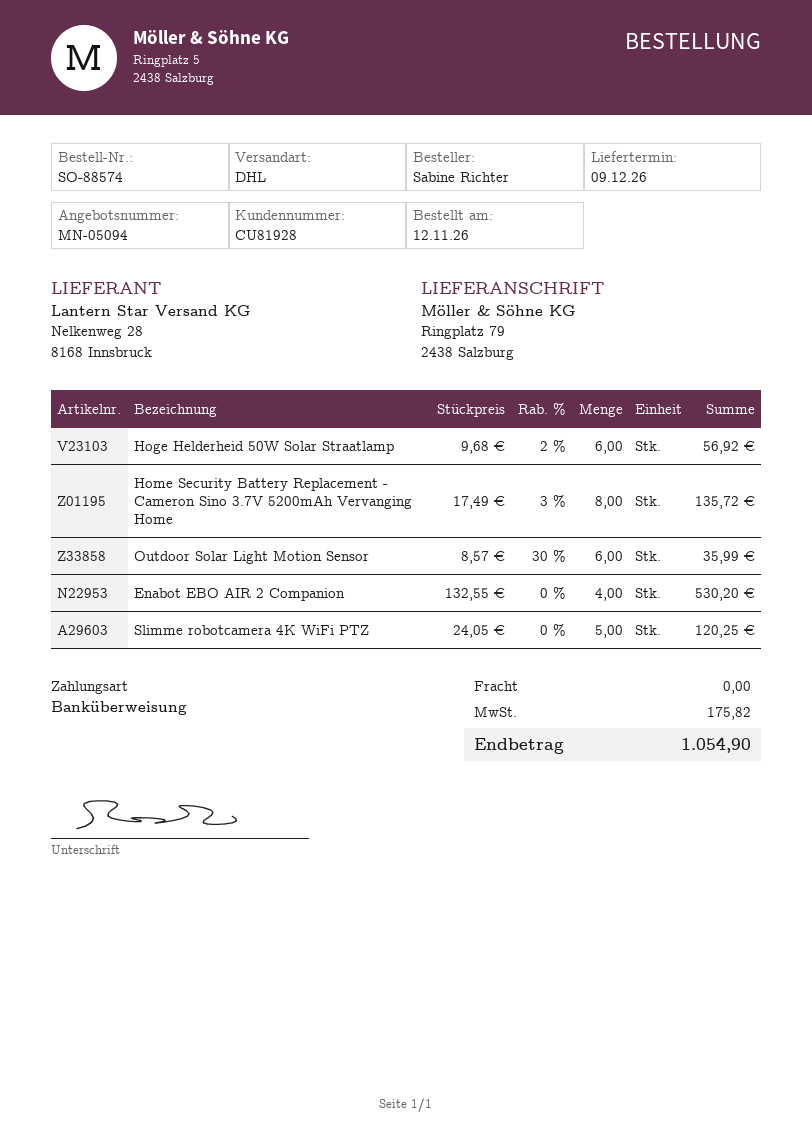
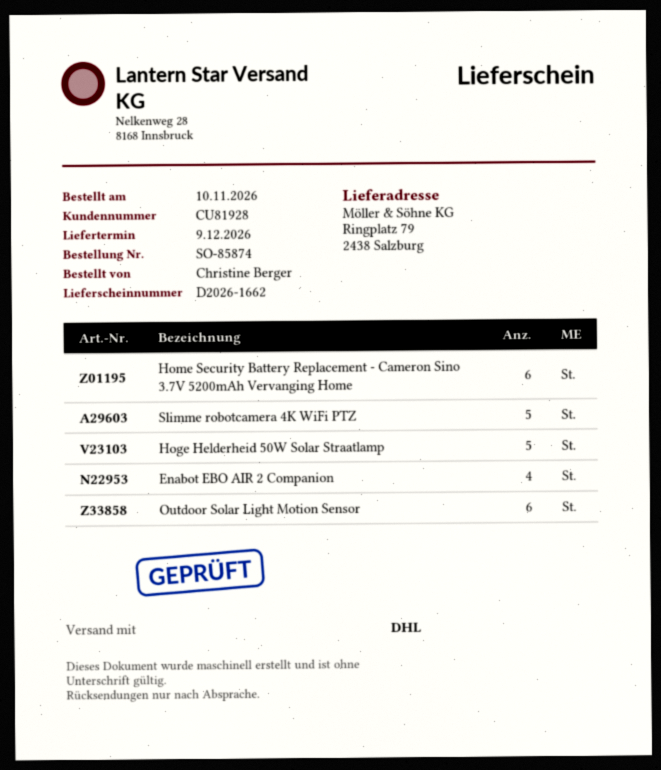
order number: SO-88574 -> SO-85874
order date: 2026-11-12 -> 2026-11-10
ordered by: Sabine Richter -> Christine Berger
Hoge Helderheid 50W Solar Straatlamp: 6 -> 5
Home Security Battery Replacement - Cameron Sino 3.7V 5200mAh Vervanging Home: 8 -> 6

